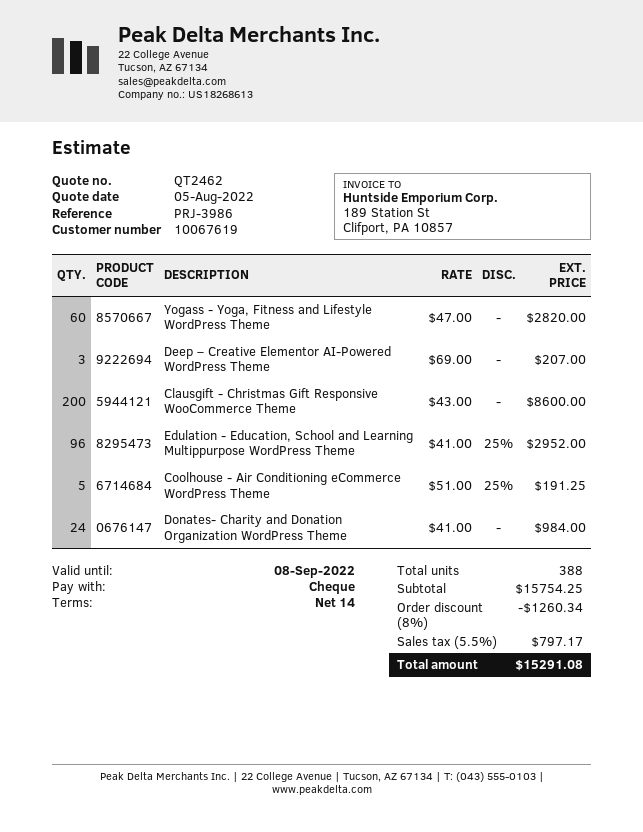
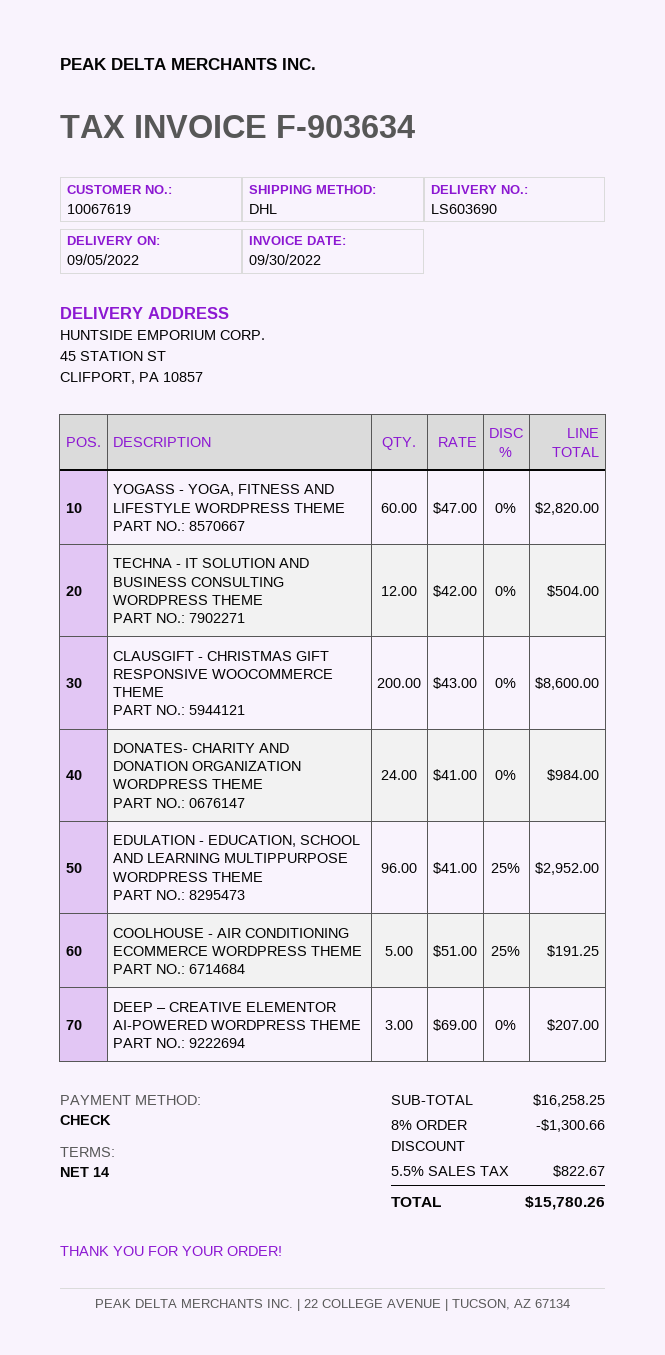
TECHNA - IT SOLUTION AND BUSINESS CONSULTING WORDPRESS THEME: none -> 12 x 42.00 = 504.00
subtotal: 15754.25 -> 16258.25
discount: 8% = 1260.34 -> 8% = 1300.66
tax: 5.5% = 797.17 -> 5.5% = 822.67
total: 15291.08 -> 15780.26

